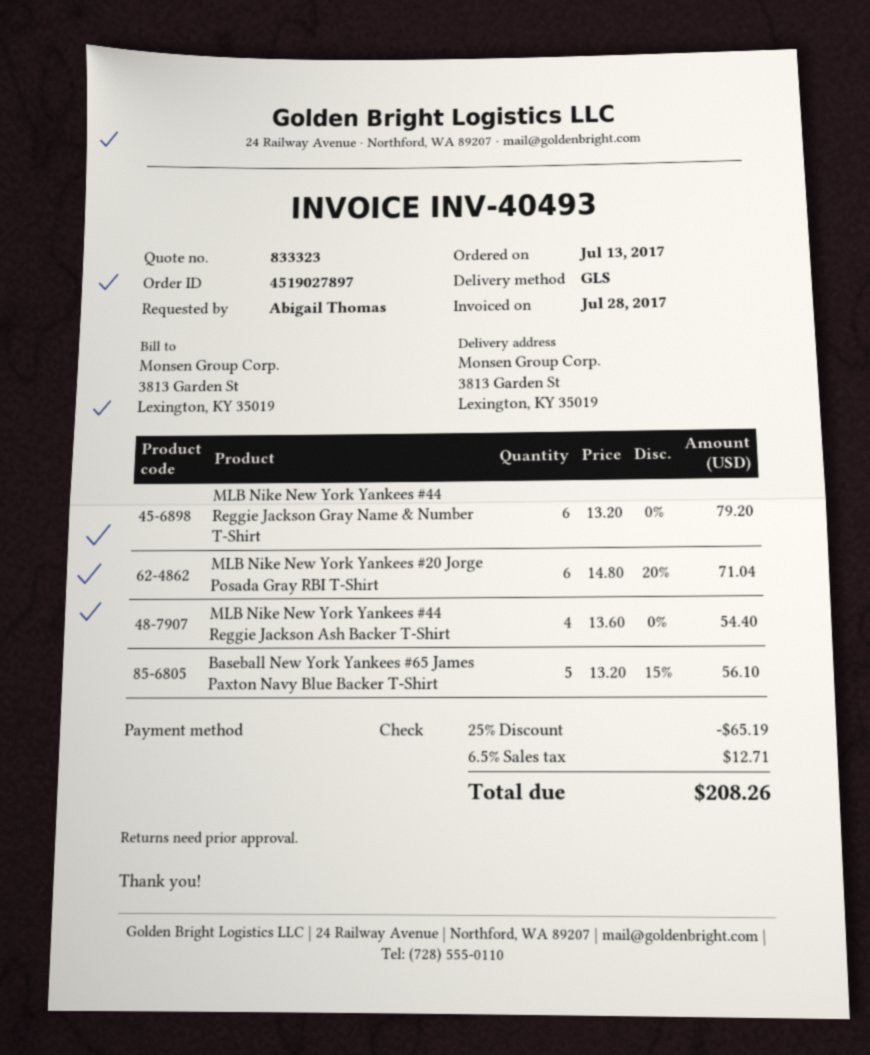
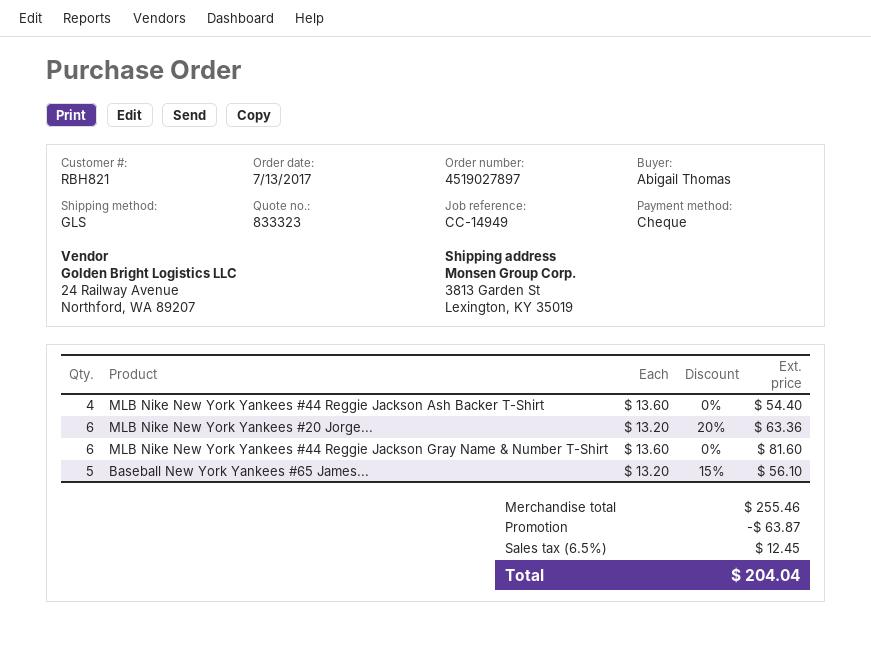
MLB Nike New York Yankees #44 Reggie Jackson Gray Name & Number T-Shirt: 6 x 13.20 = 79.20 -> 6 x 13.60 = 81.60
MLB Nike New York Yankees #20 Jorge Posada Gray RBI T-Shirt: 6 x 14.80 - 20% = 71.04 -> 6 x 13.20 - 20% = 63.36
discount: 65.19 -> 63.87
tax: 6.5% = 12.71 -> 6.5% = 12.45
total: 208.26 -> 204.04

